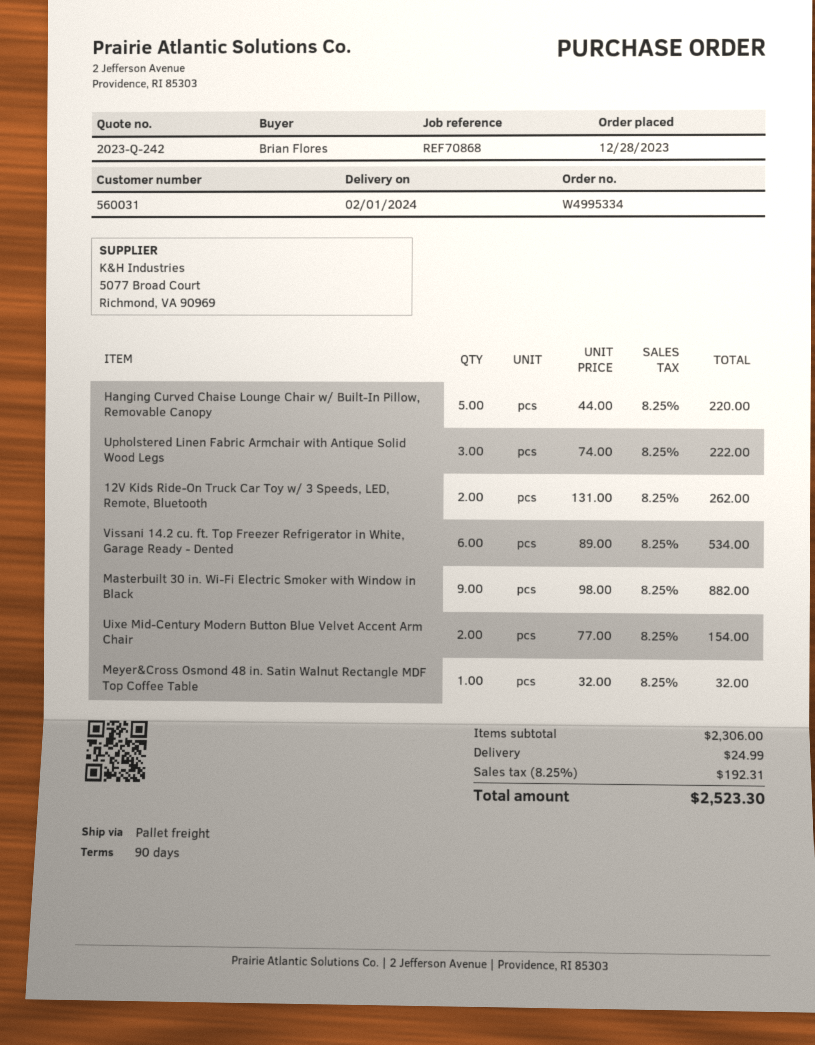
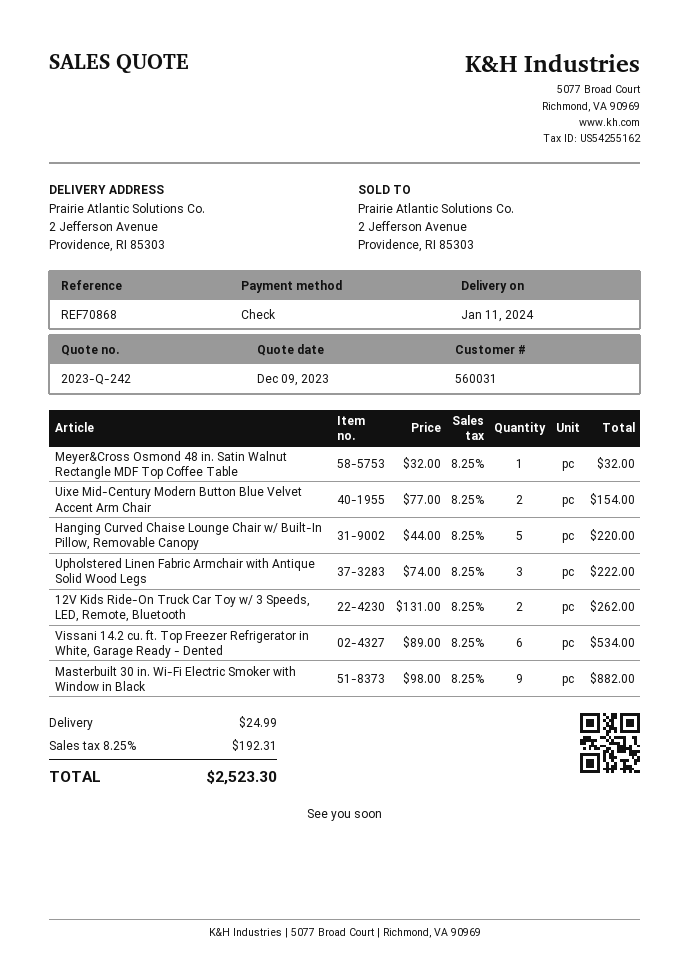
delivery date: 2024-02-01 -> 2024-01-11

